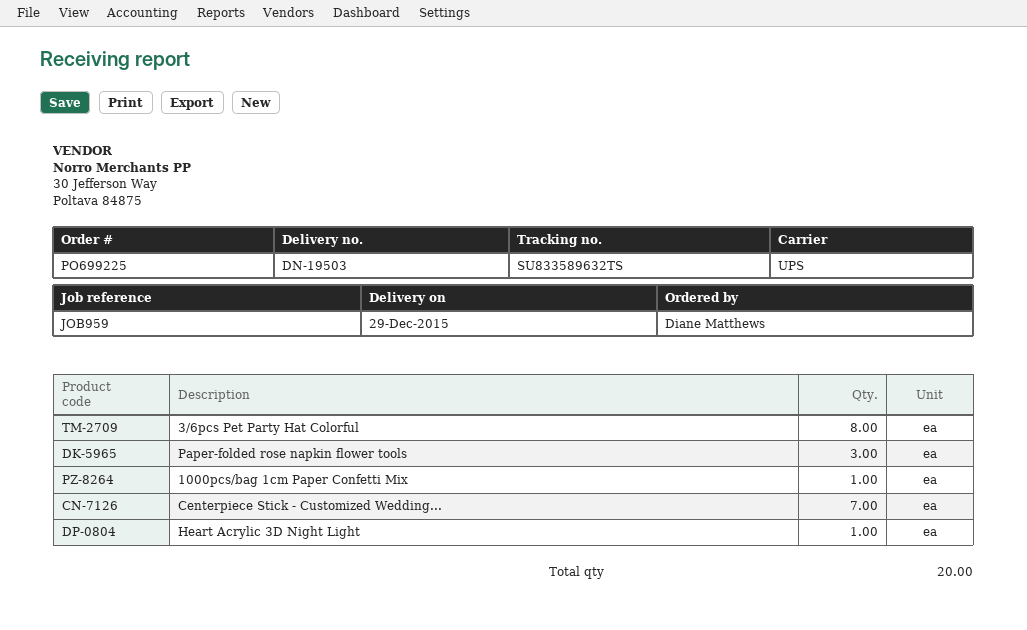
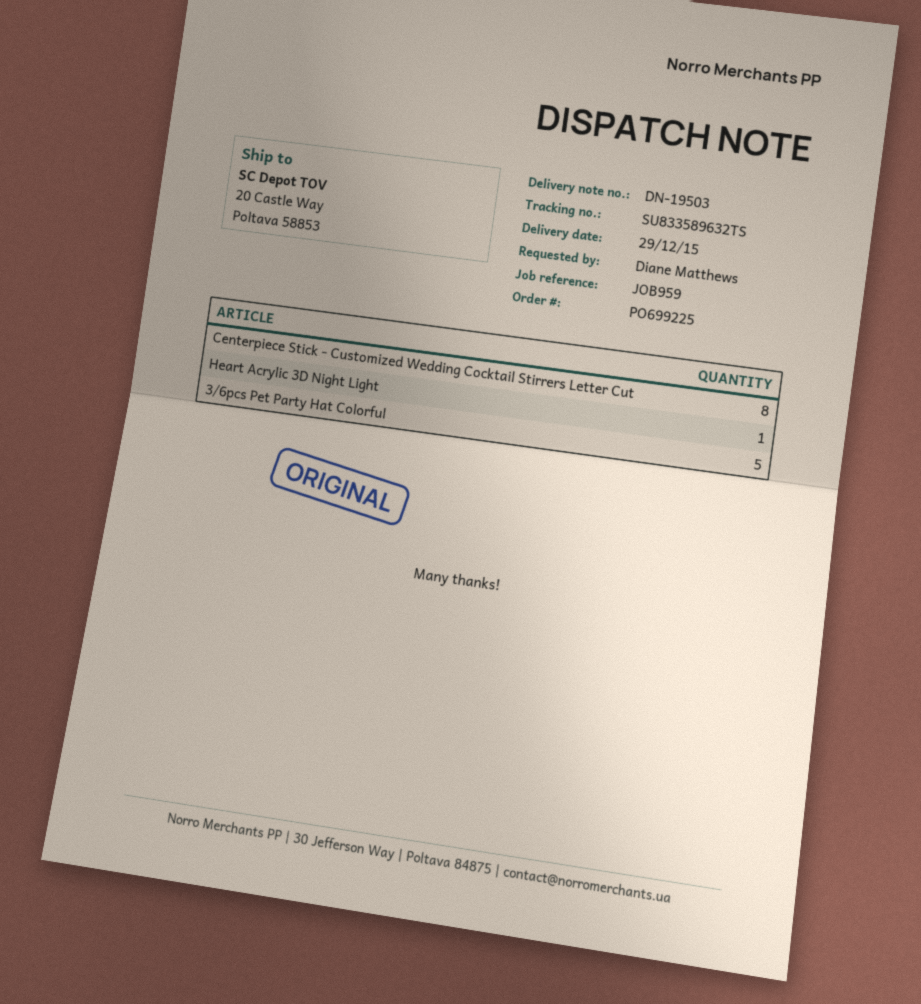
3/6pcs Pet Party Hat Colorful: 8 -> 5
Paper‑folded rose napkin flower tools: 3 -> none
1000pcs/bag 1cm Paper Confetti Mix: 1 -> none
Centerpiece Stick - Customized Wedding...: 7 -> 8

